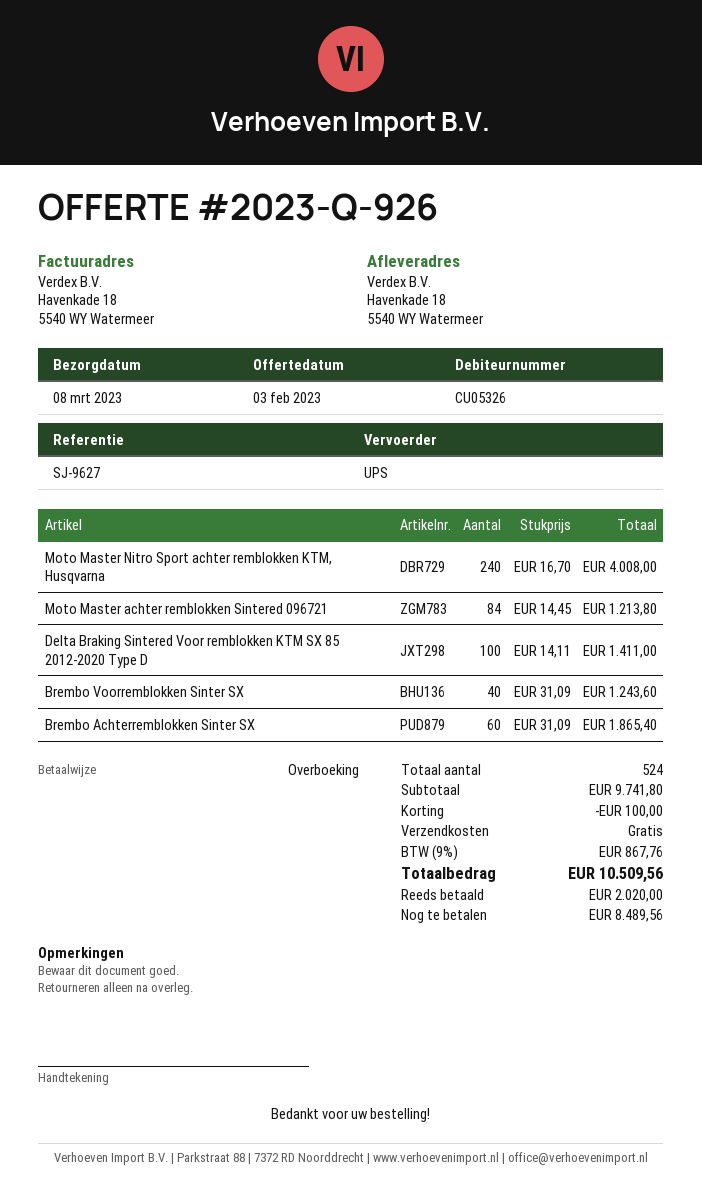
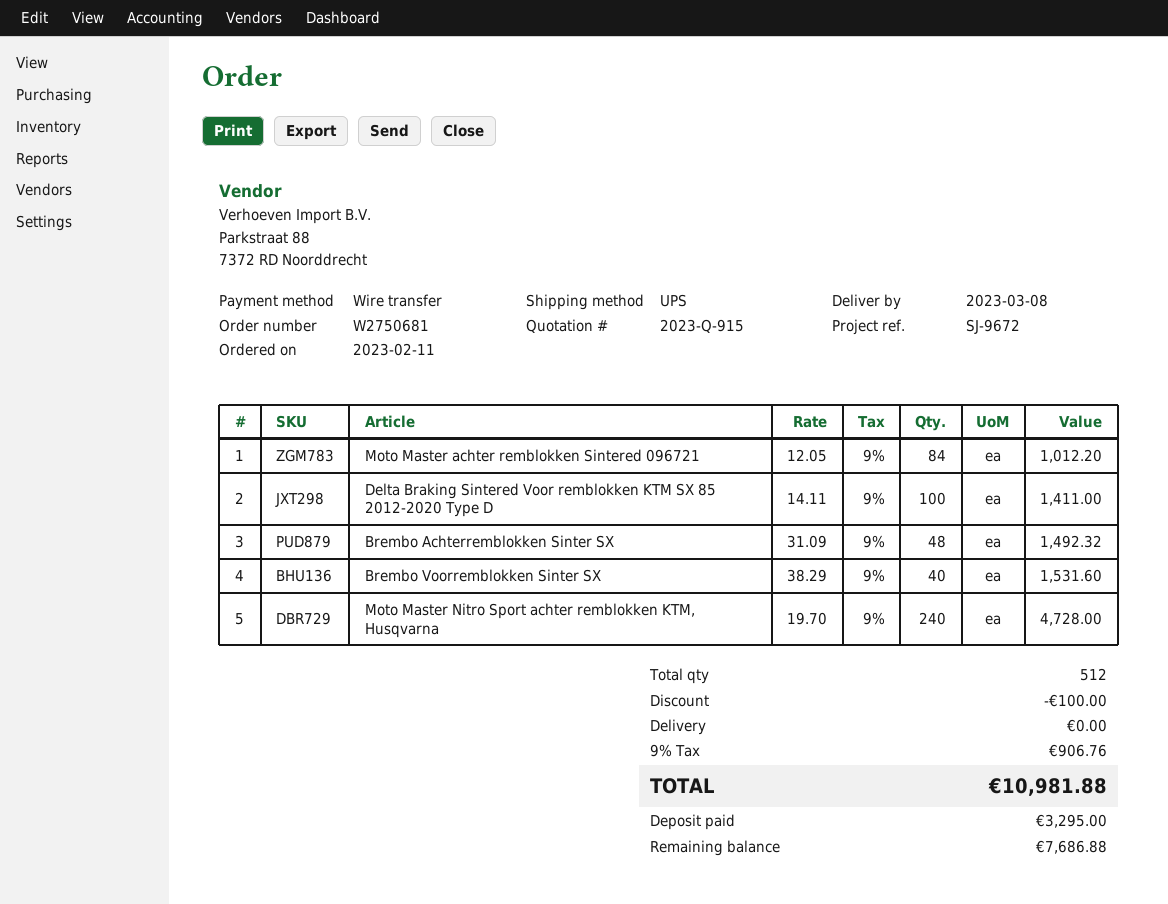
quote number: 2023-Q-926 -> 2023-Q-915
reference: SJ-9627 -> SJ-9672
Moto Master Nitro Sport achter remblokken KTM, Husqvarna: 240 x 16.70 = 4008.00 -> 240 x 19.70 = 4728.00
Moto Master achter remblokken Sintered 096721: 84 x 14.45 = 1213.80 -> 84 x 12.05 = 1012.20
Brembo Voorremblokken Sinter SX: 40 x 31.09 = 1243.60 -> 40 x 38.29 = 1531.60
Brembo Achterremblokken Sinter SX: 60 x 31.09 = 1865.40 -> 48 x 31.09 = 1492.32
total quantity: 524 -> 512
tax: 9% = 867.76 -> 9% = 906.76
total: 10509.56 -> 10981.88
deposit: 2020.00 -> 3295.00
balance: 8489.56 -> 7686.88

